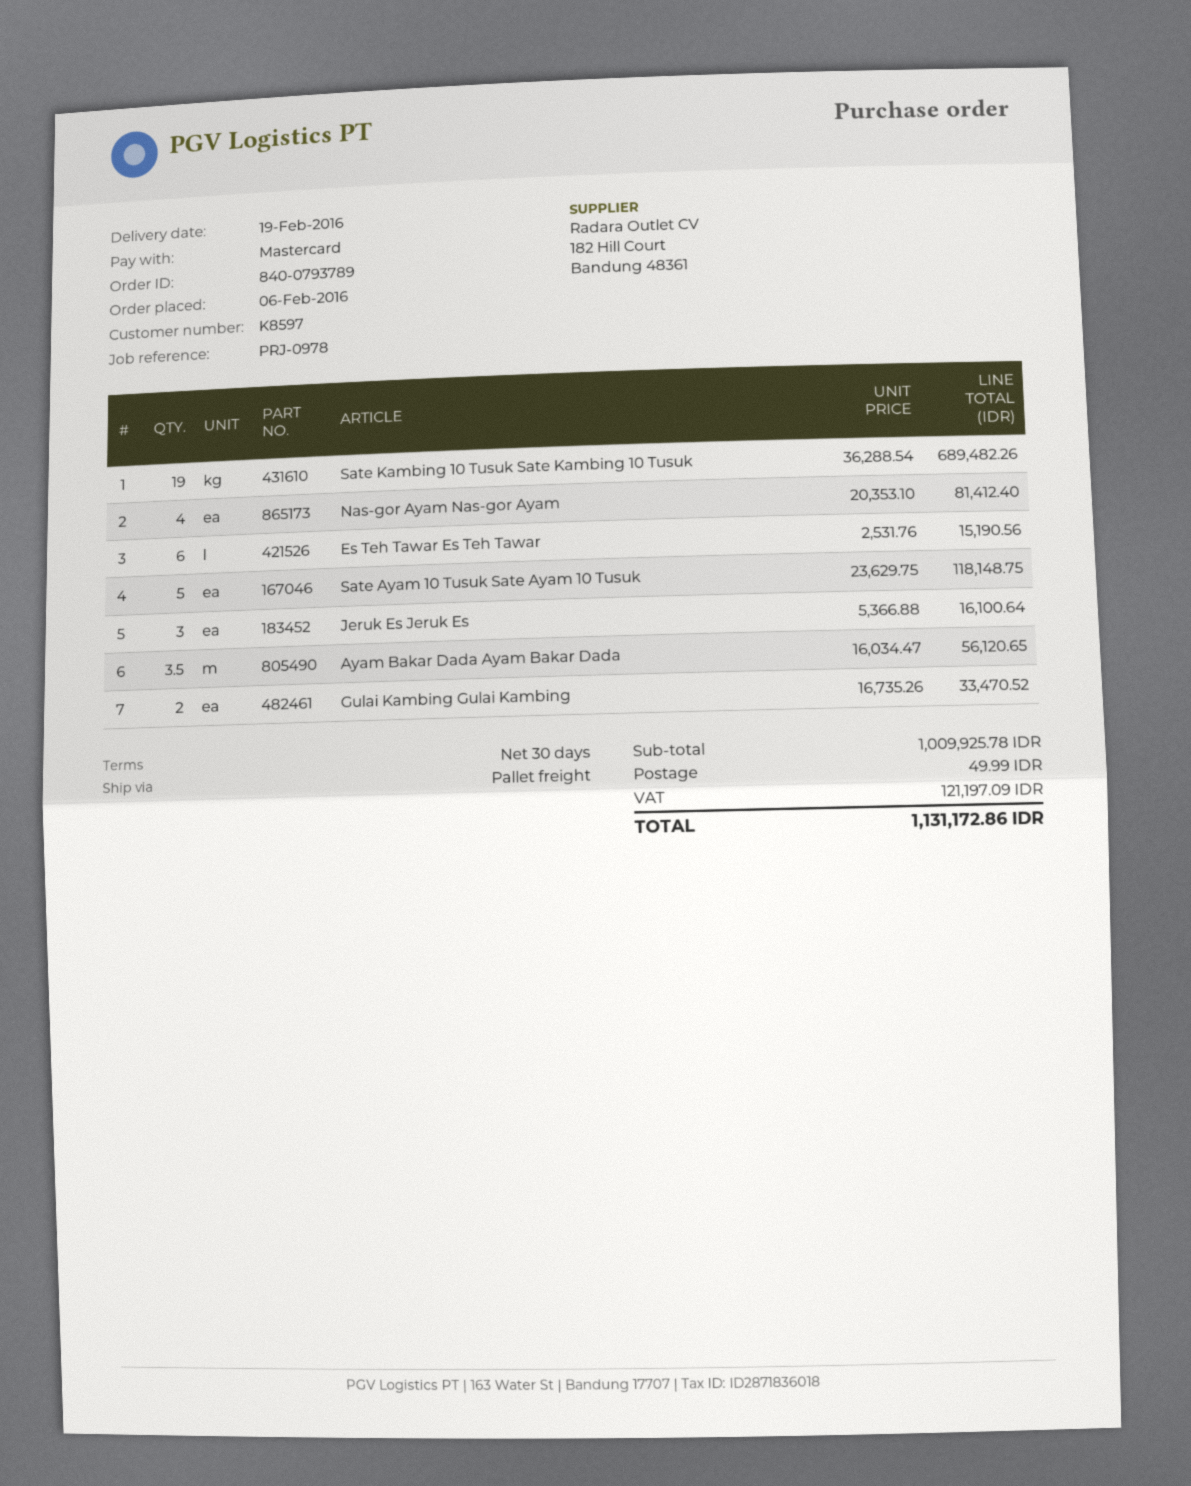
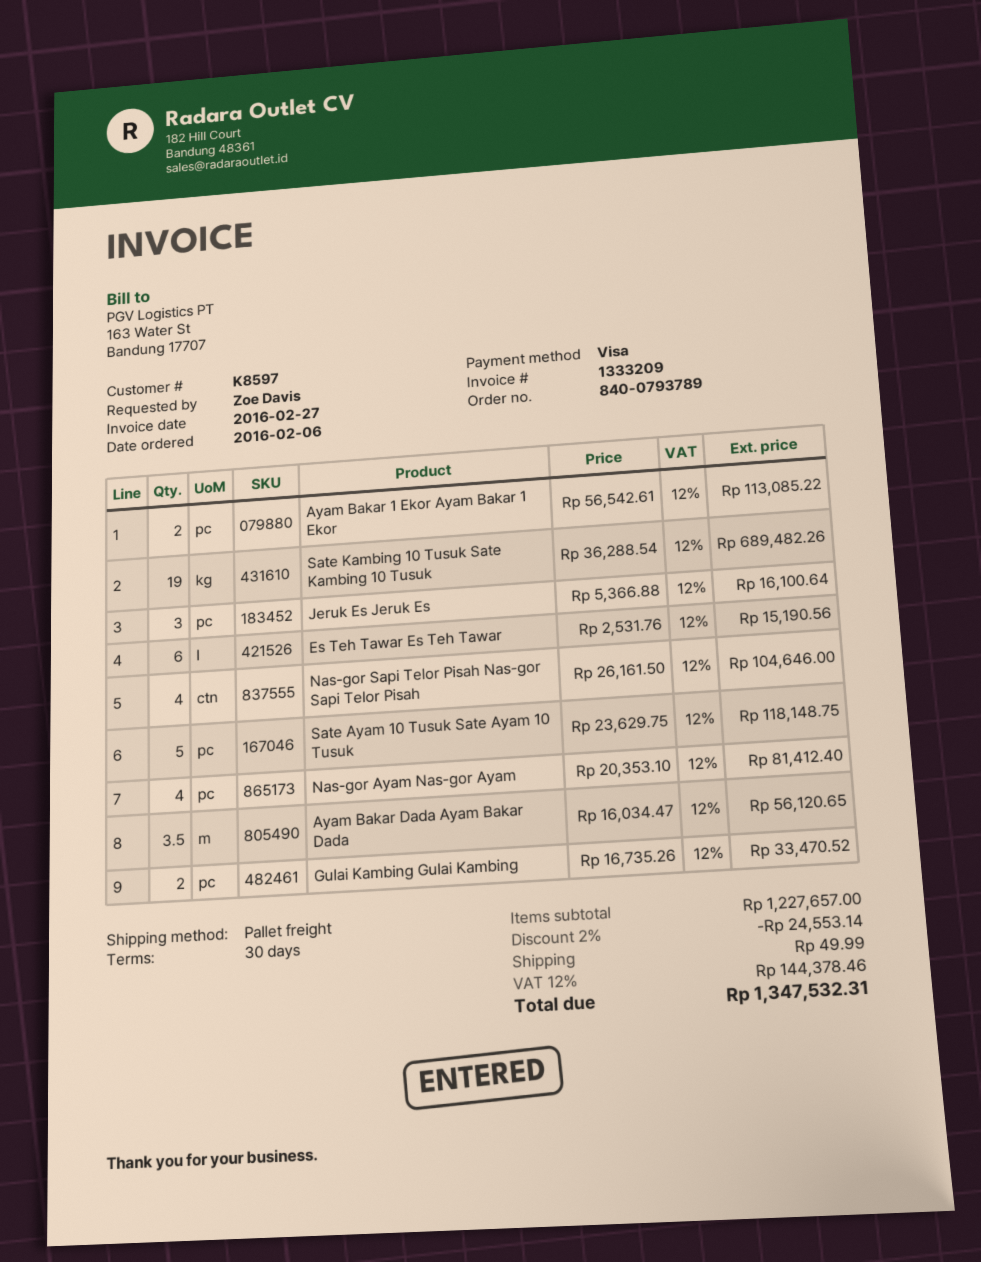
payment method: Mastercard -> Visa
Ayam Bakar 1 Ekor Ayam Bakar 1 Ekor: none -> 2 x 56542.61 = 113085.22
Nas-gor Sapi Telor Pisah Nas-gor Sapi Telor Pisah: none -> 4 x 26161.50 = 104646.00
subtotal: 1009925.78 -> 1227657.00
discount: none -> 2% = 24553.14
tax: 121197.09 -> 144378.46
total: 1131172.86 -> 1347532.31

